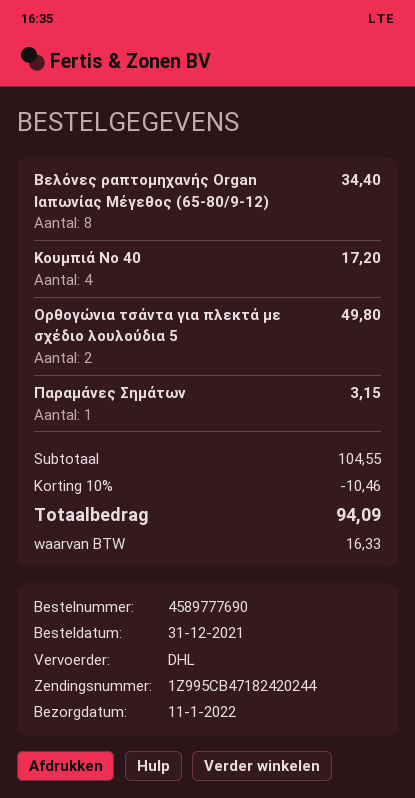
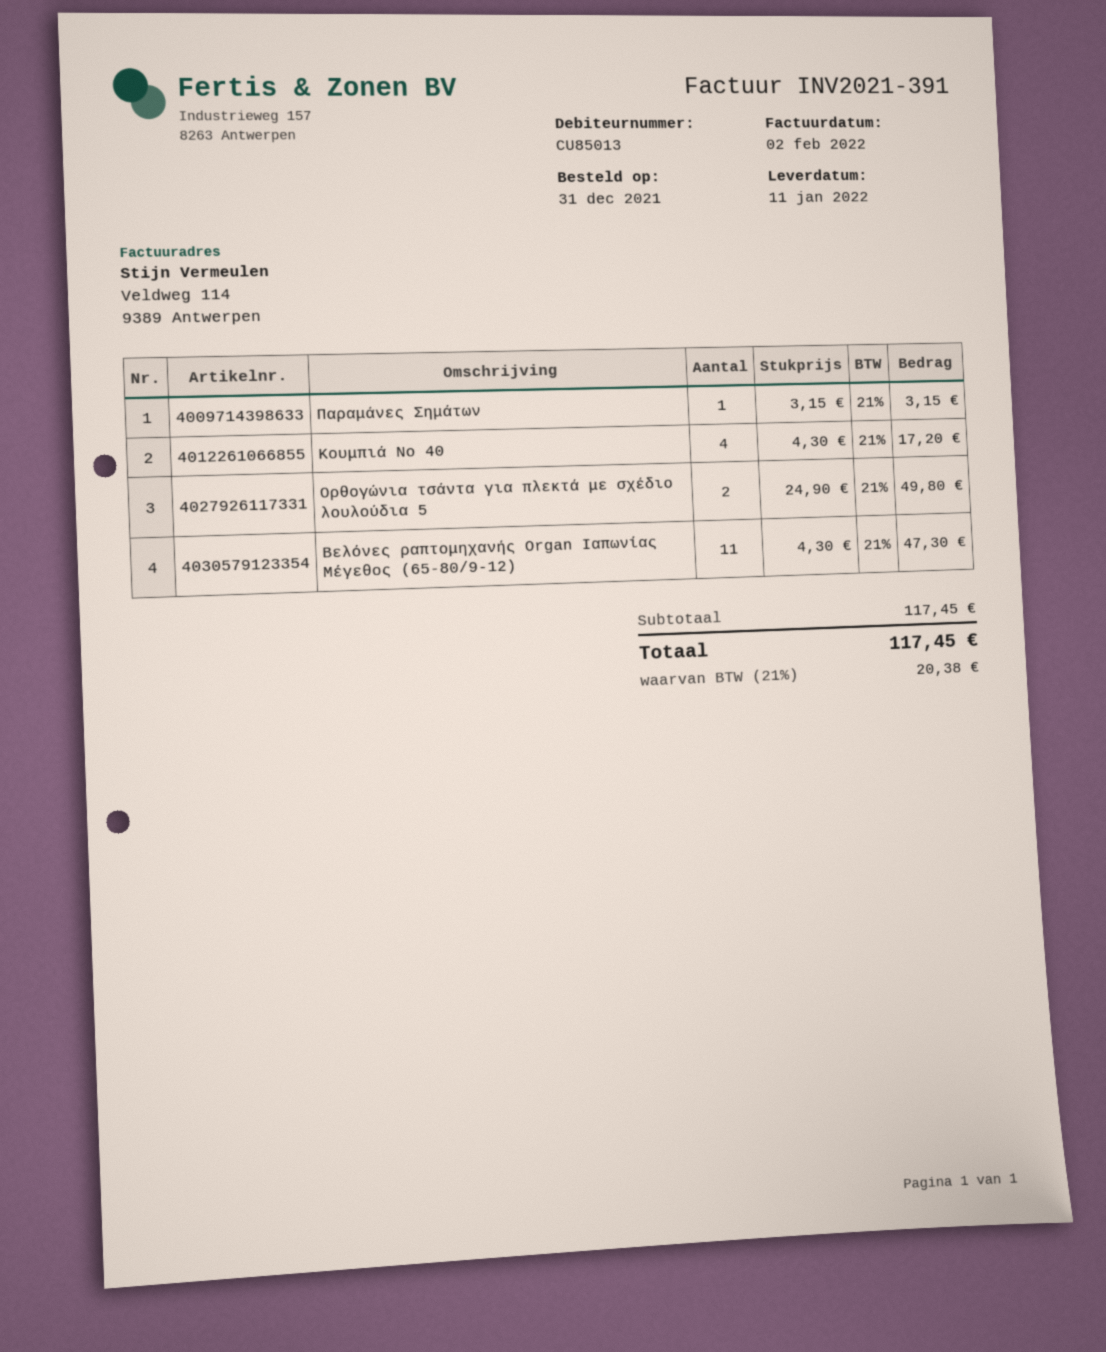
Βελόνες ραπτομηχανής Organ Ιαπωνίας Μέγεθος (65-80/9-12): 8 for 34.40 -> 11 for 47.30
subtotal: 104.55 -> 117.45
discount: 10% = 10.46 -> none
tax: 16.33 -> 20.38
total: 94.09 -> 117.45

